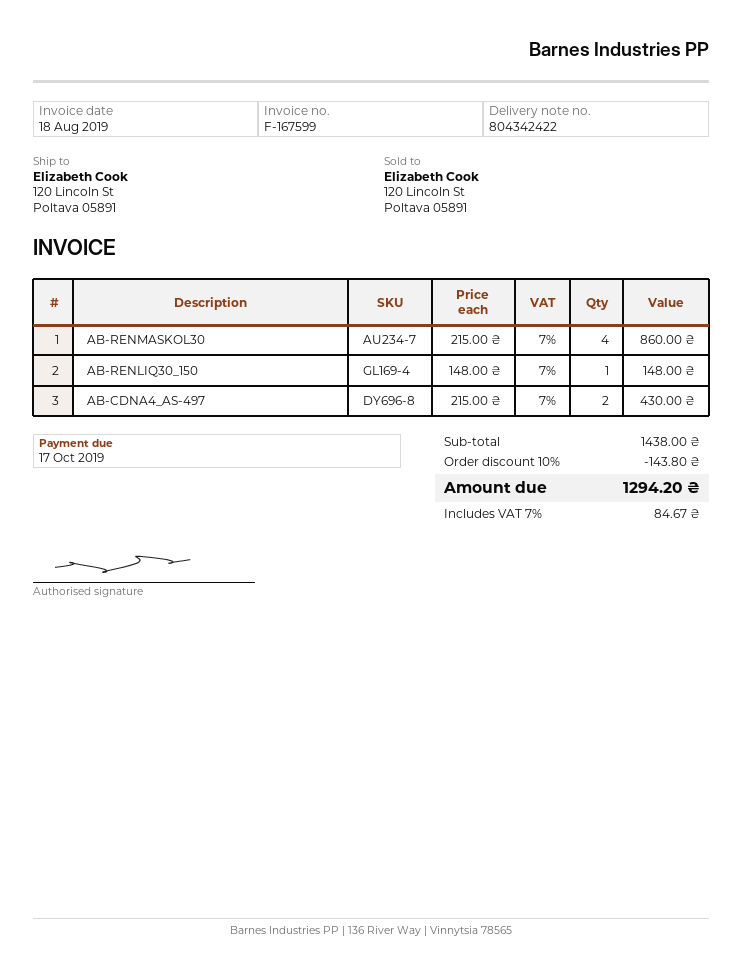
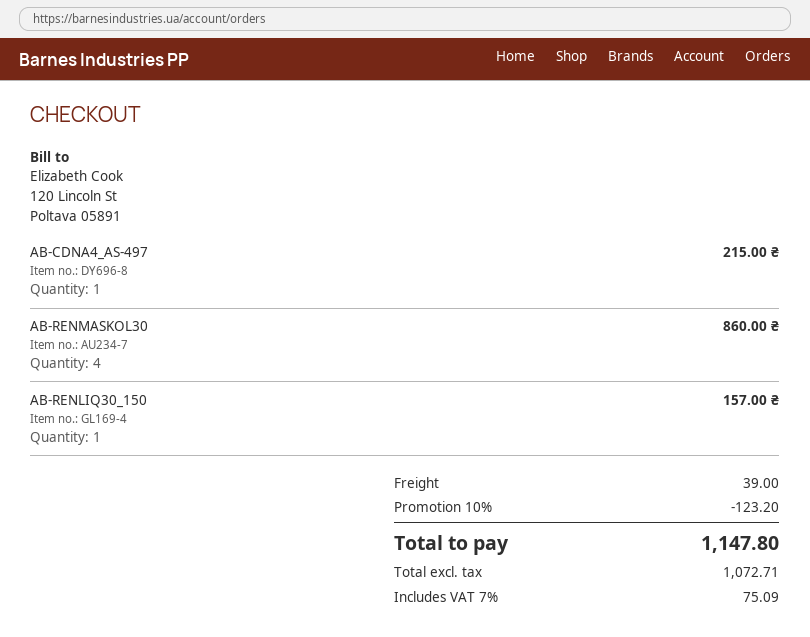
AB-RENLIQ30_150: 1 for 148.00 -> 1 for 157.00
AB-CDNA4_AS-497: 2 for 430.00 -> 1 for 215.00
discount: 10% = 143.80 -> 10% = 123.20
shipping: none -> 39.00
tax: 7% = 84.67 -> 7% = 75.09
total: 1294.20 -> 1147.80

